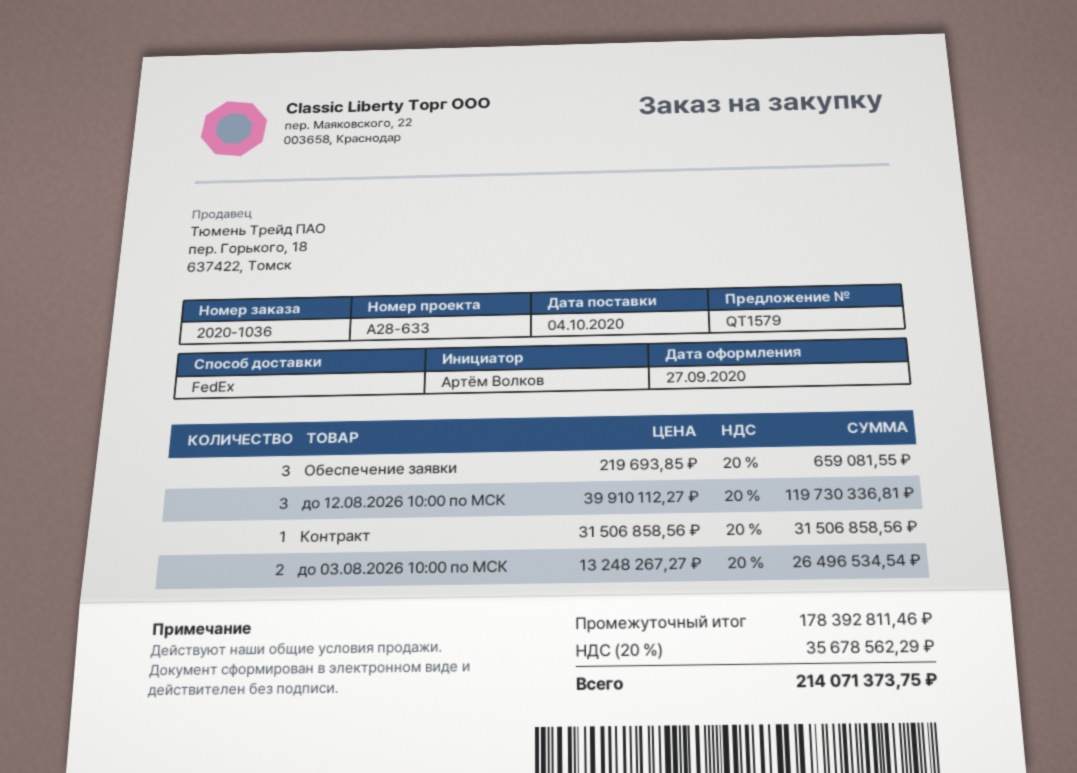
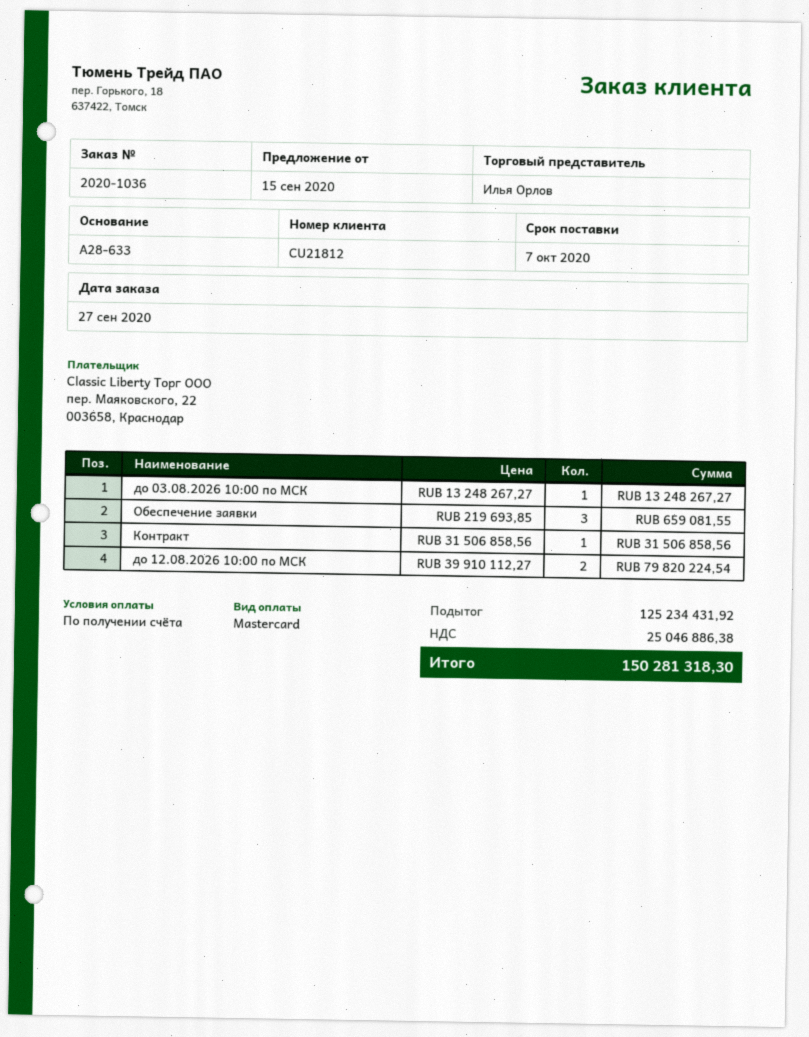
delivery date: 2020-10-04 -> 2020-10-07
до 12.08.2026 10:00 по МСК: 3 x 39910112.27 = 119730336.81 -> 2 x 39910112.27 = 79820224.54
до 03.08.2026 10:00 по МСК: 2 x 13248267.27 = 26496534.54 -> 1 x 13248267.27 = 13248267.27
subtotal: 178392811.46 -> 125234431.92
tax: 35678562.29 -> 25046886.38
total: 214071373.75 -> 150281318.30

